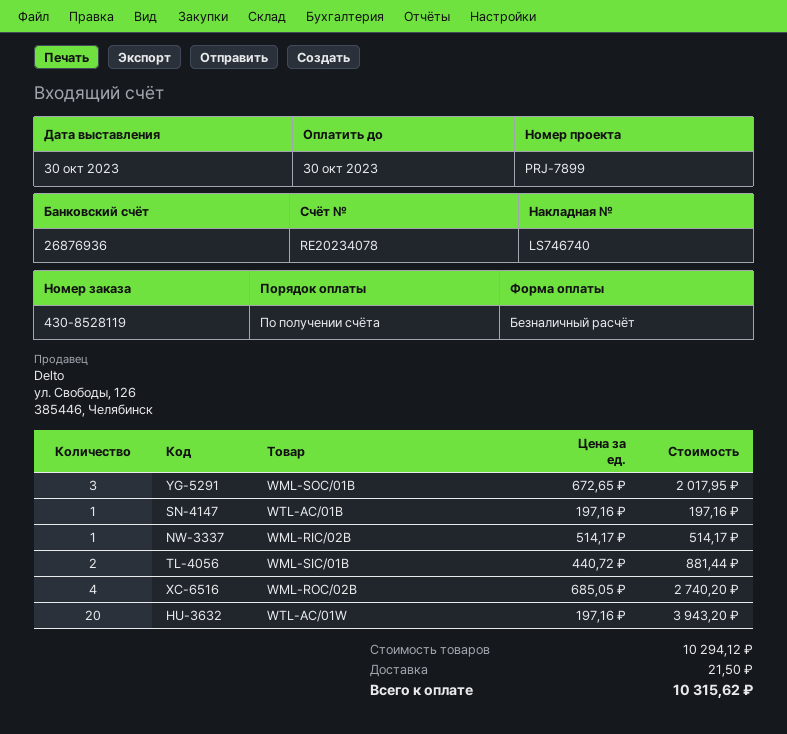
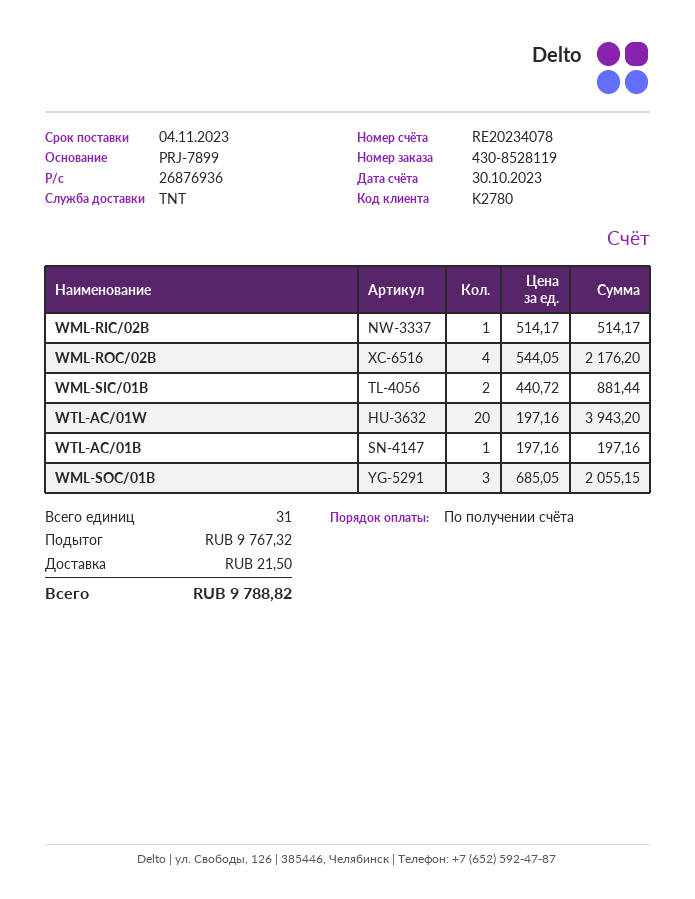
WML-SOC/01B: 3 x 672.65 = 2017.95 -> 3 x 685.05 = 2055.15
WML-ROC/02B: 4 x 685.05 = 2740.20 -> 4 x 544.05 = 2176.20
subtotal: 10294.12 -> 9767.32
total: 10315.62 -> 9788.82

